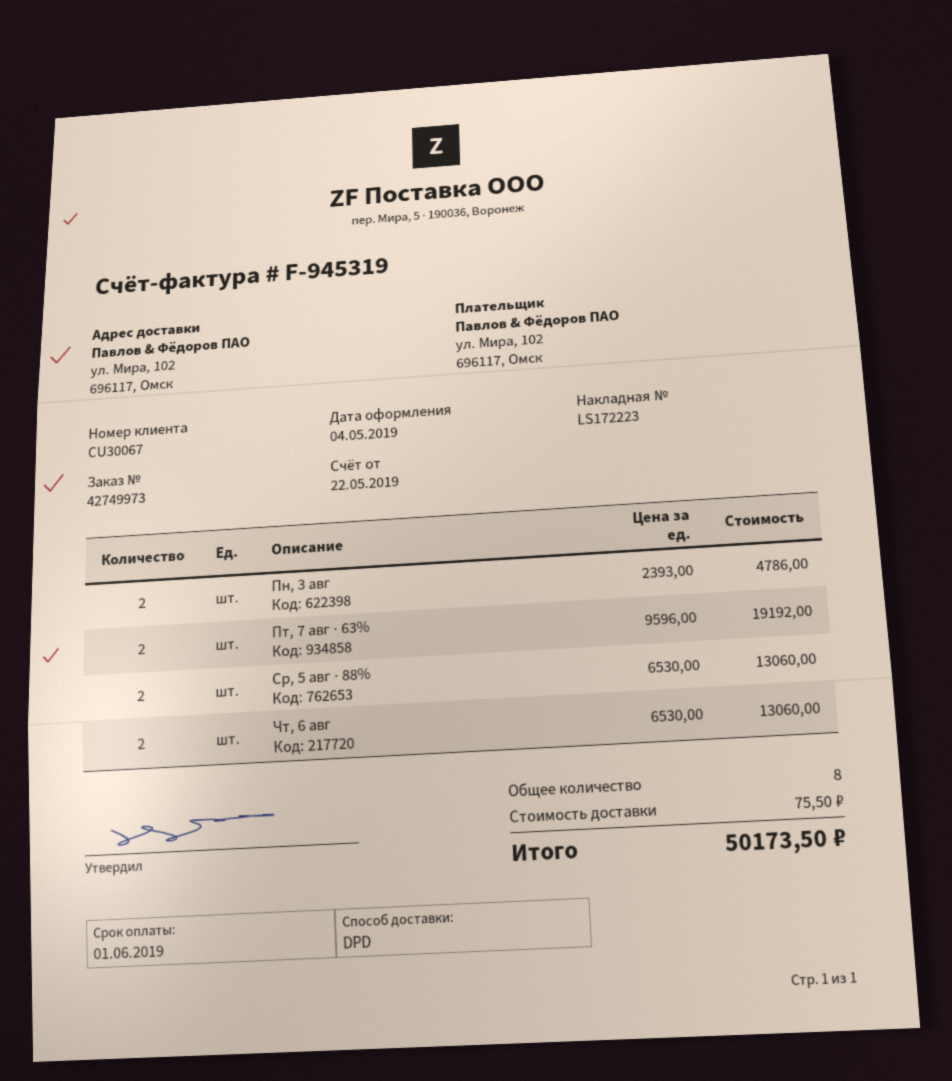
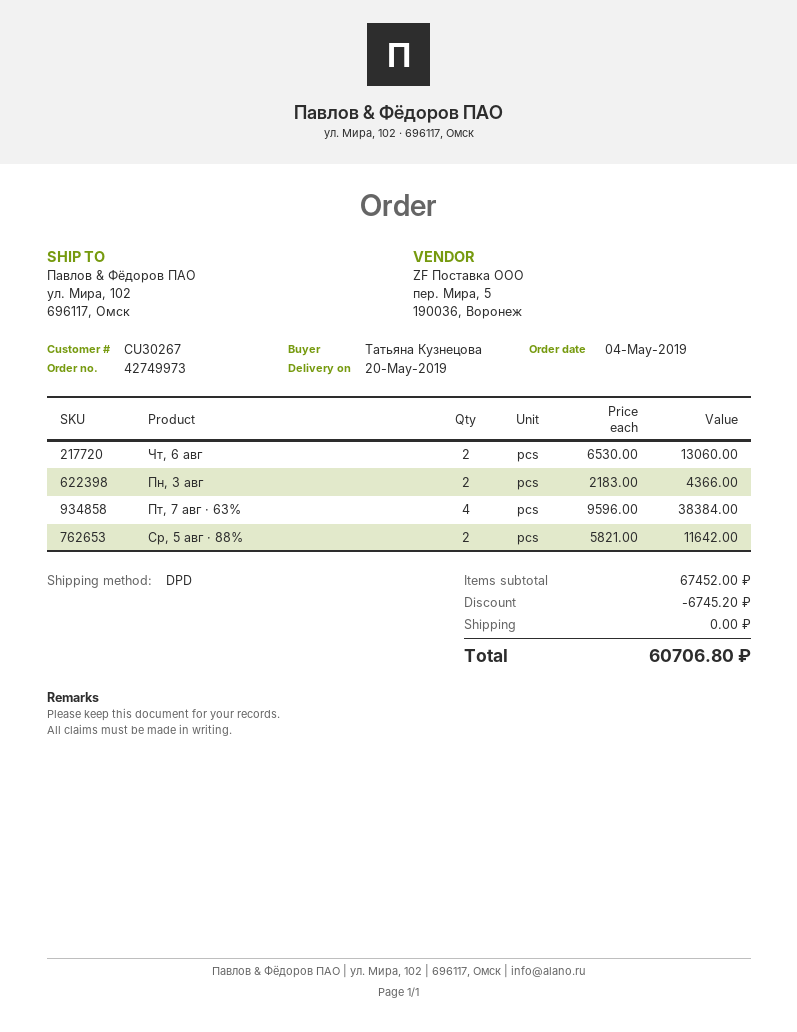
customer number: CU30067 -> CU30267
Пн, 3 авг: 2 x 2393.00 = 4786.00 -> 2 x 2183.00 = 4366.00
Пт, 7 авг · 63%: 2 x 9596.00 = 19192.00 -> 4 x 9596.00 = 38384.00
Ср, 5 авг · 88%: 2 x 6530.00 = 13060.00 -> 2 x 5821.00 = 11642.00
discount: none -> 6745.20
shipping: 75.50 -> 0.00
total: 50173.50 -> 60706.80

